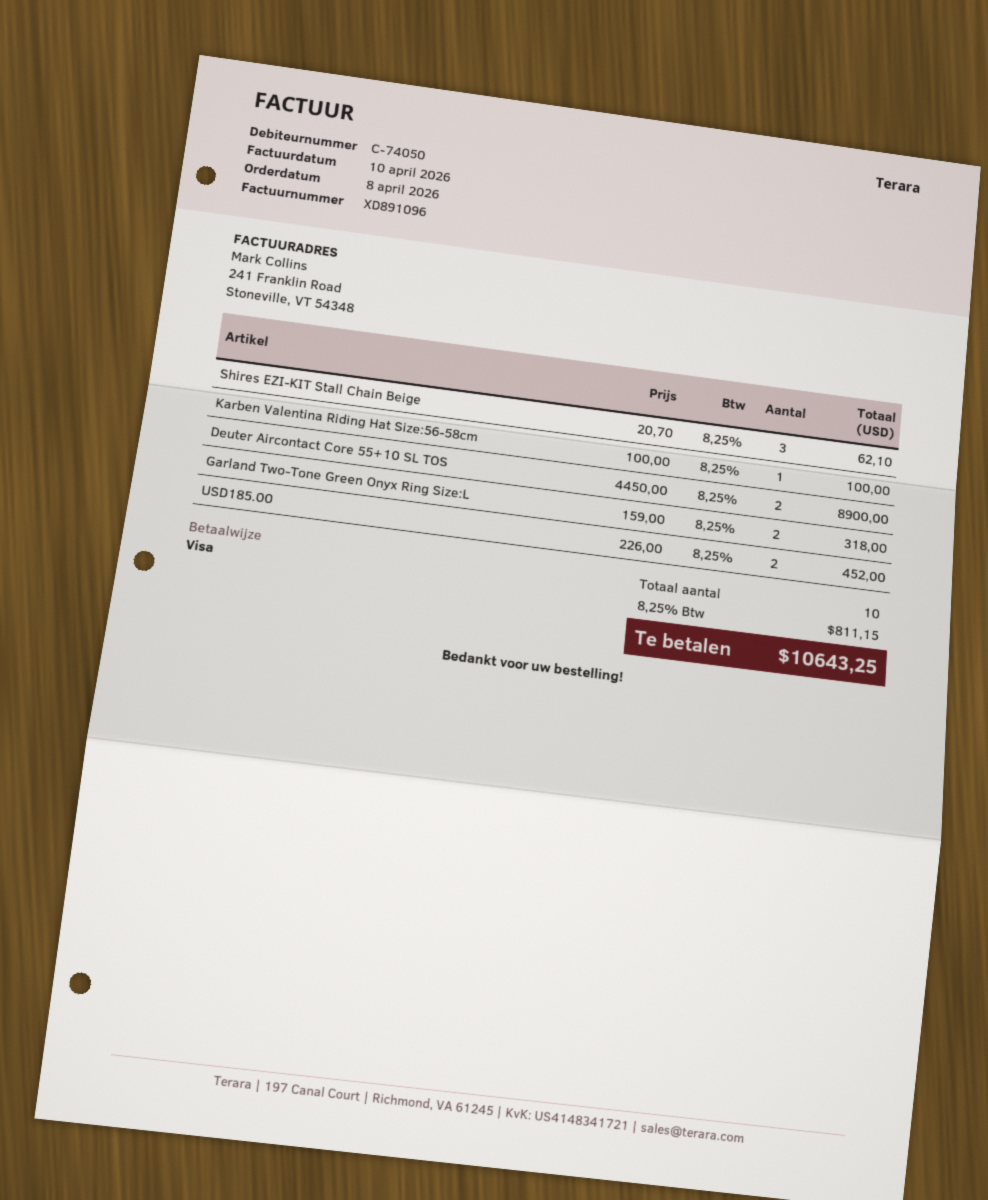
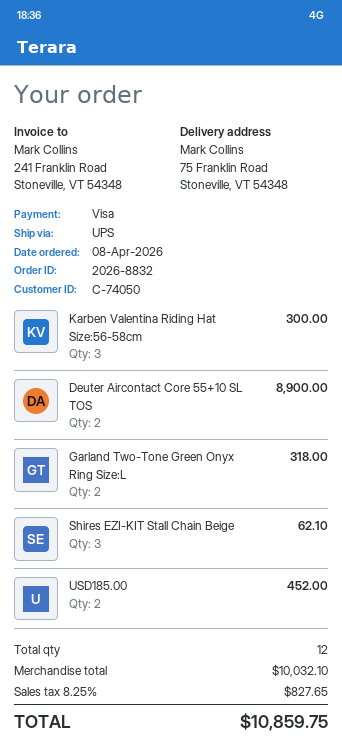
Karben Valentina Riding Hat Size:56-58cm: 1 for 100.00 -> 3 for 300.00
total quantity: 10 -> 12
tax: 8.25% = 811.15 -> 8.25% = 827.65
total: 10643.25 -> 10859.75

